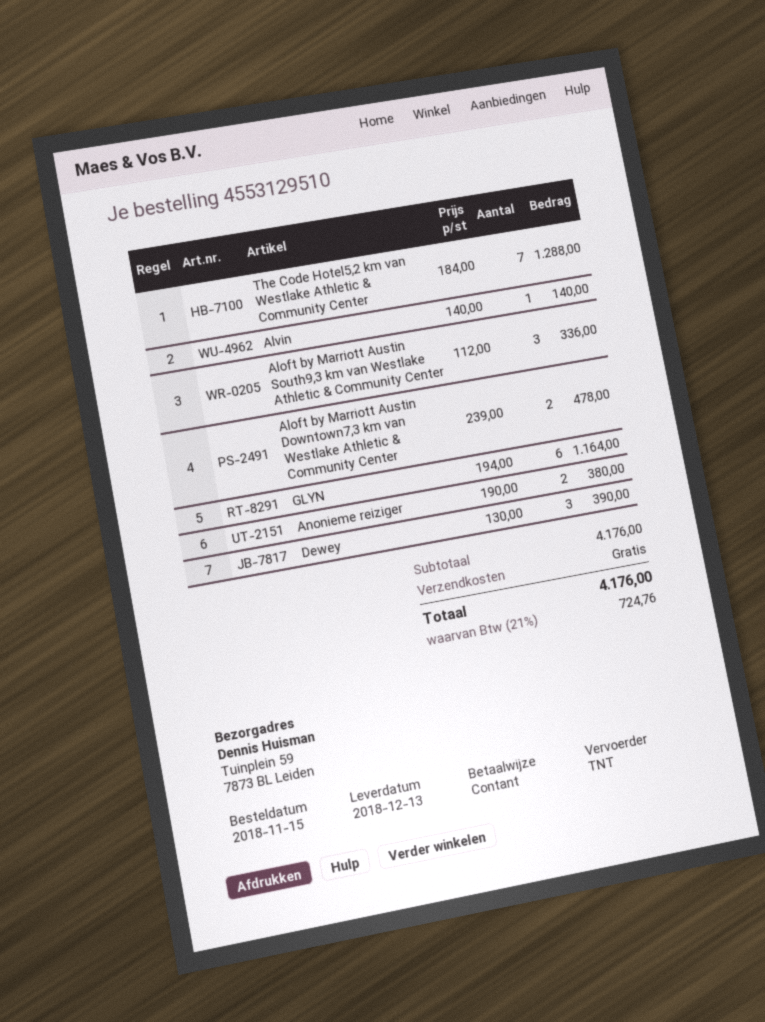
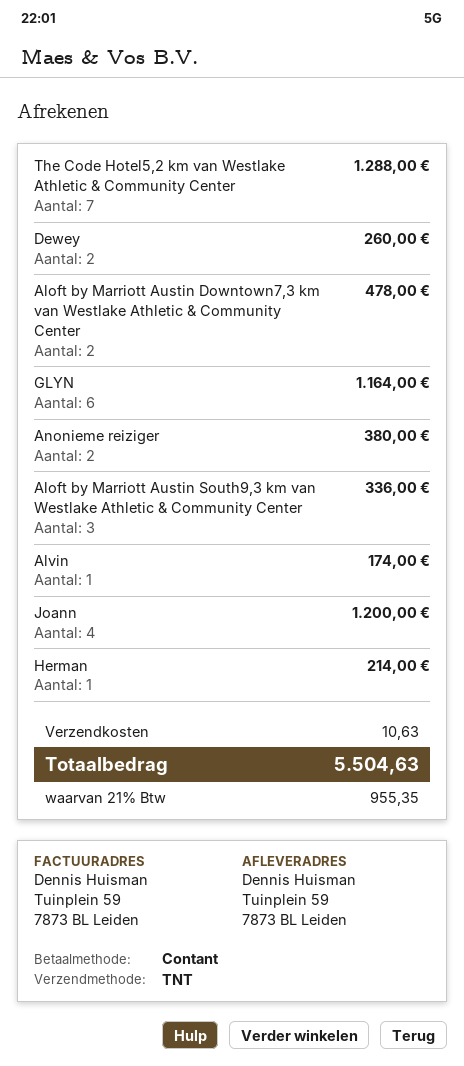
Alvin: 1 for 140.00 -> 1 for 174.00
Dewey: 3 for 390.00 -> 2 for 260.00
Joann: none -> 4 for 1200.00
Herman: none -> 1 for 214.00
shipping: 0.00 -> 10.63
tax: 21% = 724.76 -> 21% = 955.35
total: 4176.00 -> 5504.63

